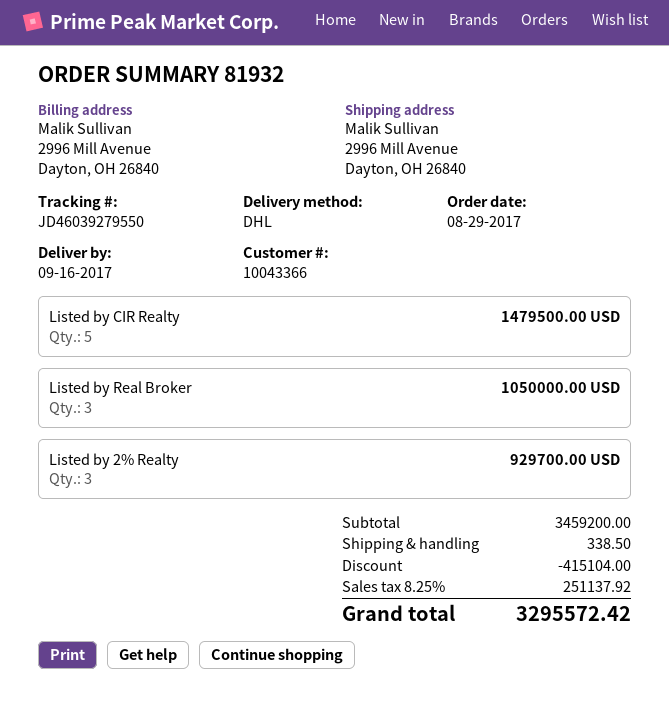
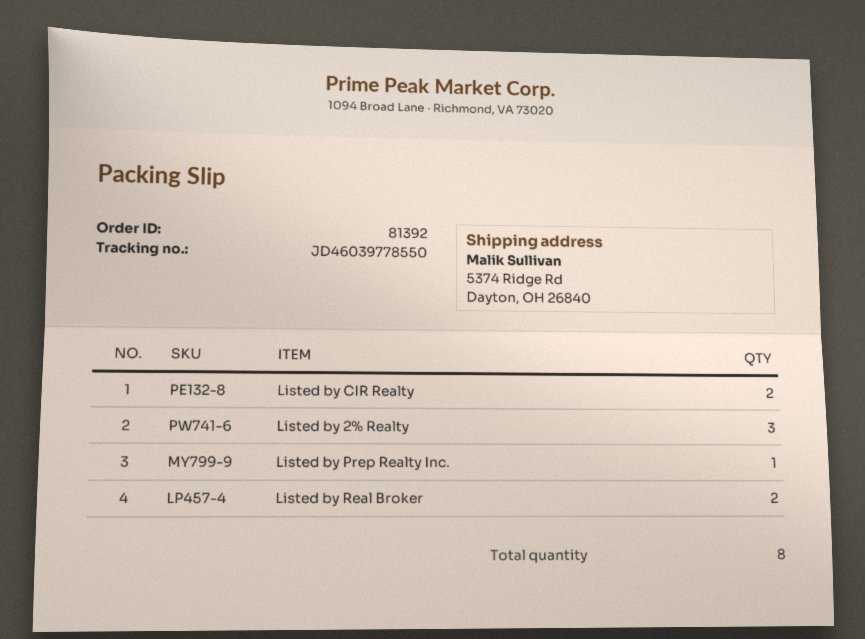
order number: 81932 -> 81392
tracking number: JD46039279550 -> JD46039778550
ship to: 2996 Mill Avenue, Dayton, OH 26840 -> 5374 Ridge Rd, Dayton, OH 26840
Listed by CIR Realty: 5 -> 2
Listed by Real Broker: 3 -> 2
Listed by Prep Realty Inc.: none -> 1

